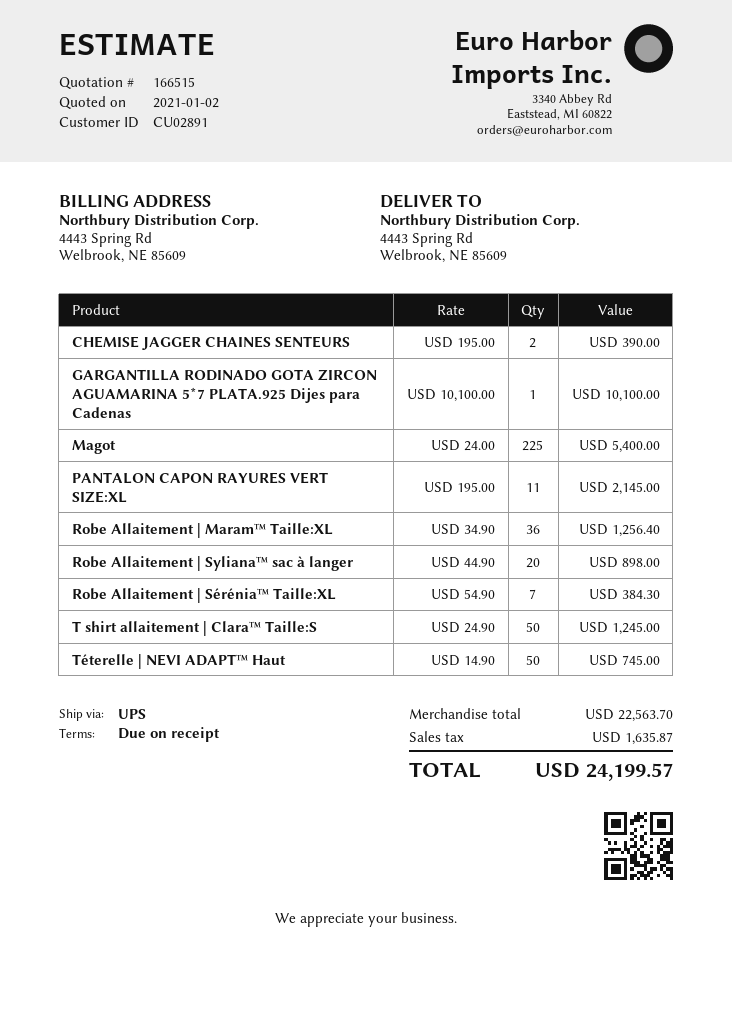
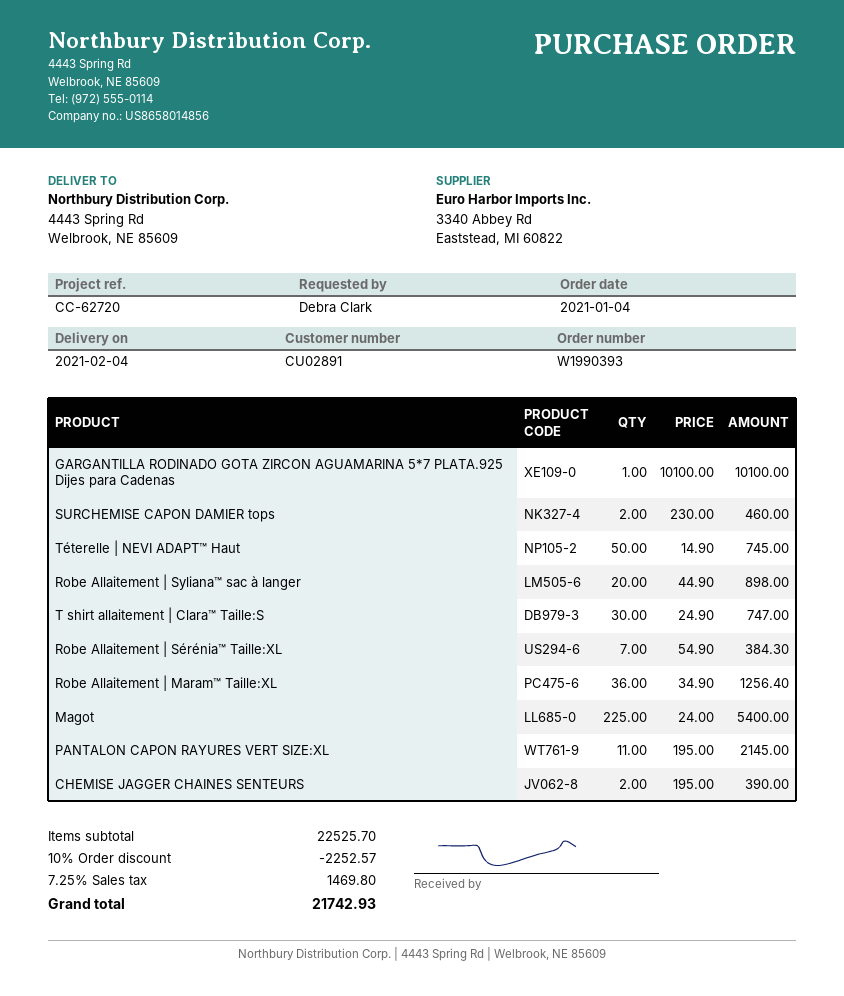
T shirt allaitement | Clara™ Taille:S: 50 x 24.90 = 1245.00 -> 30 x 24.90 = 747.00
SURCHEMISE CAPON DAMIER tops: none -> 2 x 230.00 = 460.00
subtotal: 22563.70 -> 22525.70
discount: none -> 10% = 2252.57
tax: 1635.87 -> 1469.80
total: 24199.57 -> 21742.93

